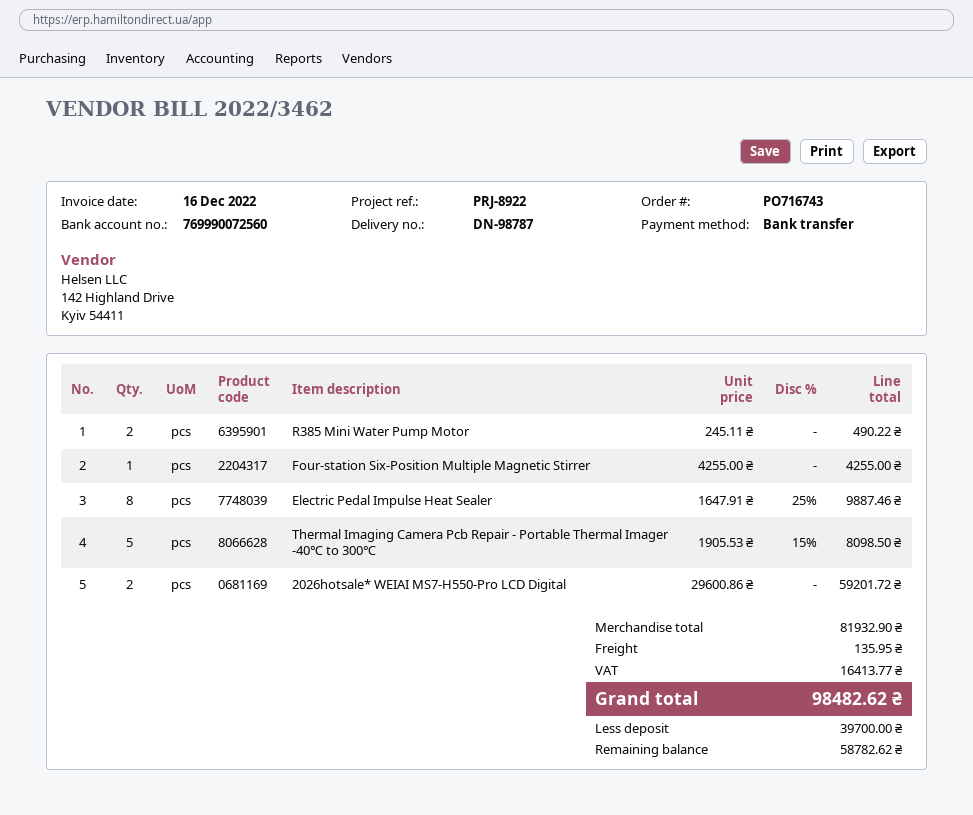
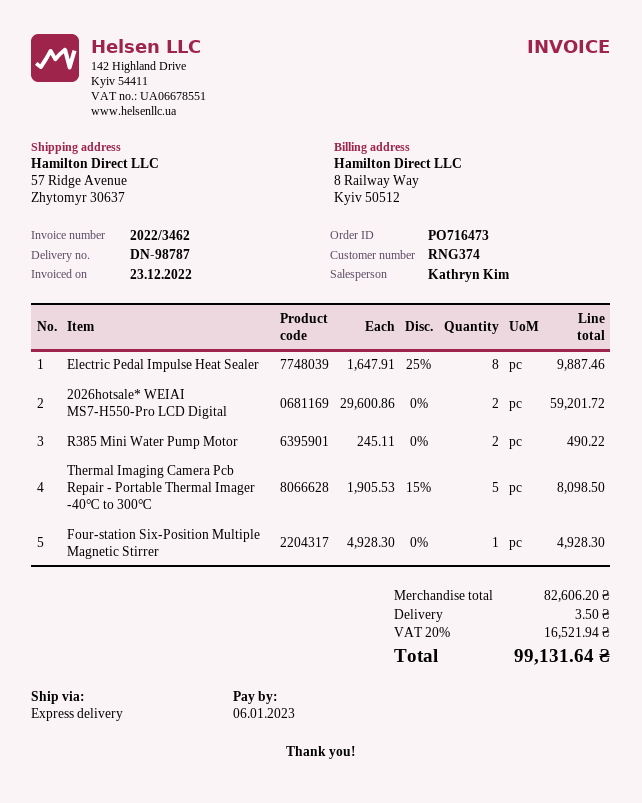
order number: PO716743 -> PO716473
invoice date: 2022-12-16 -> 2022-12-23
Four-station Six-Position Multiple Magnetic Stirrer: 1 x 4255.00 = 4255.00 -> 1 x 4928.30 = 4928.30
subtotal: 81932.90 -> 82606.20
shipping: 135.95 -> 3.50
tax: 16413.77 -> 16521.94
total: 98482.62 -> 99131.64

